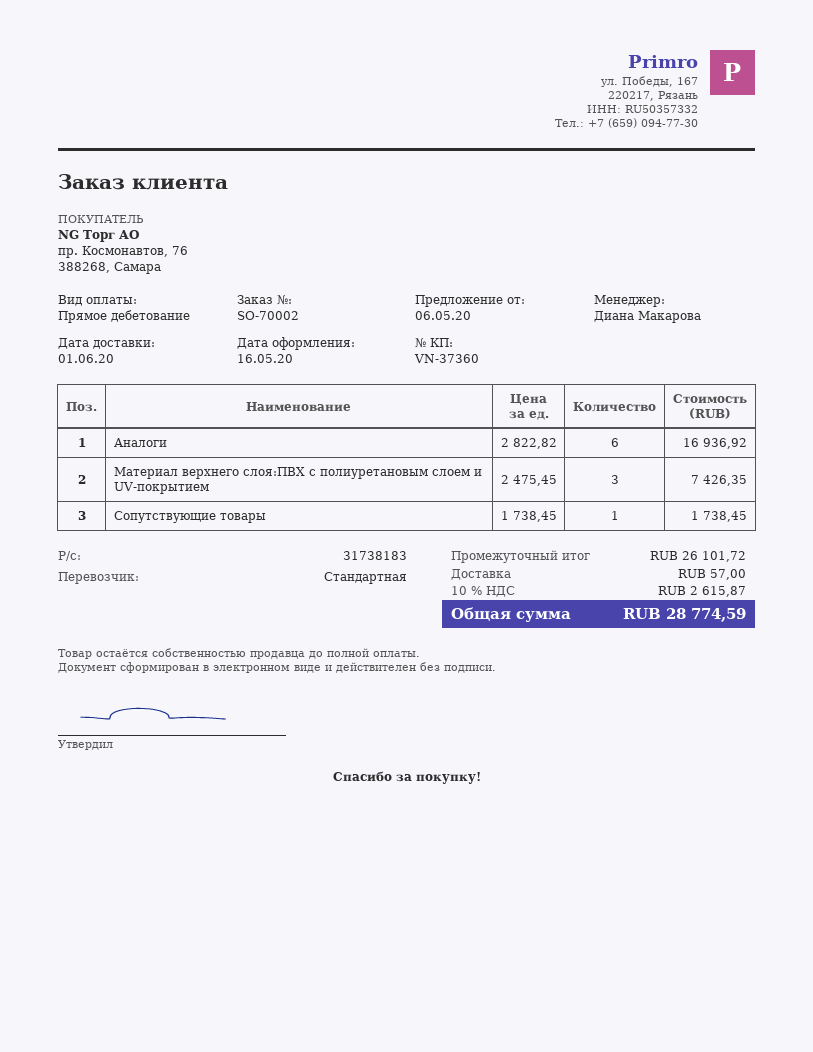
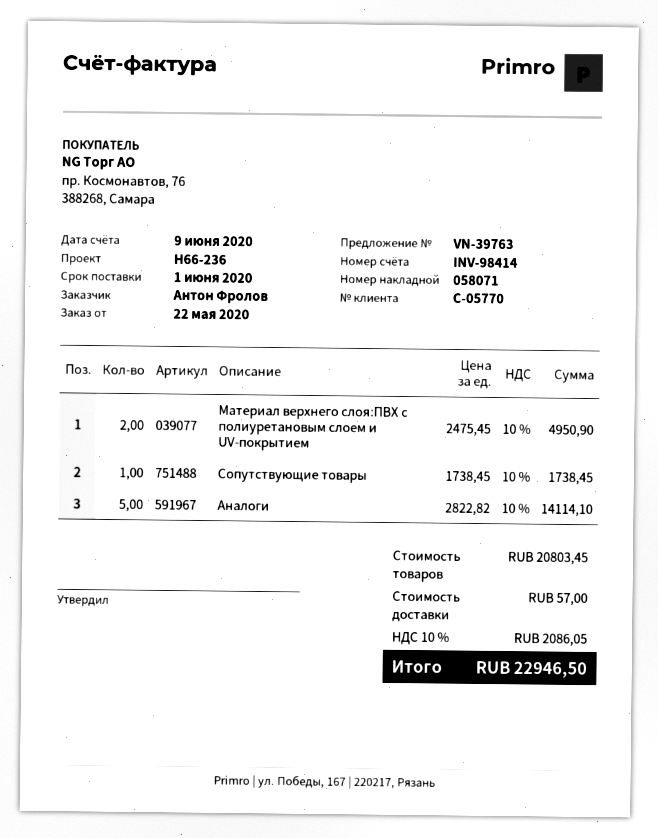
quote number: VN-37360 -> VN-39763
order date: 2020-05-16 -> 2020-05-22
Аналоги: 6 x 2822.82 = 16936.92 -> 5 x 2822.82 = 14114.10
Материал верхнего слоя:ПВХ с полиуретановым слоем и UV-покрытием: 3 x 2475.45 = 7426.35 -> 2 x 2475.45 = 4950.90
subtotal: 26101.72 -> 20803.45
tax: 10% = 2615.87 -> 10% = 2086.05
total: 28774.59 -> 22946.50

